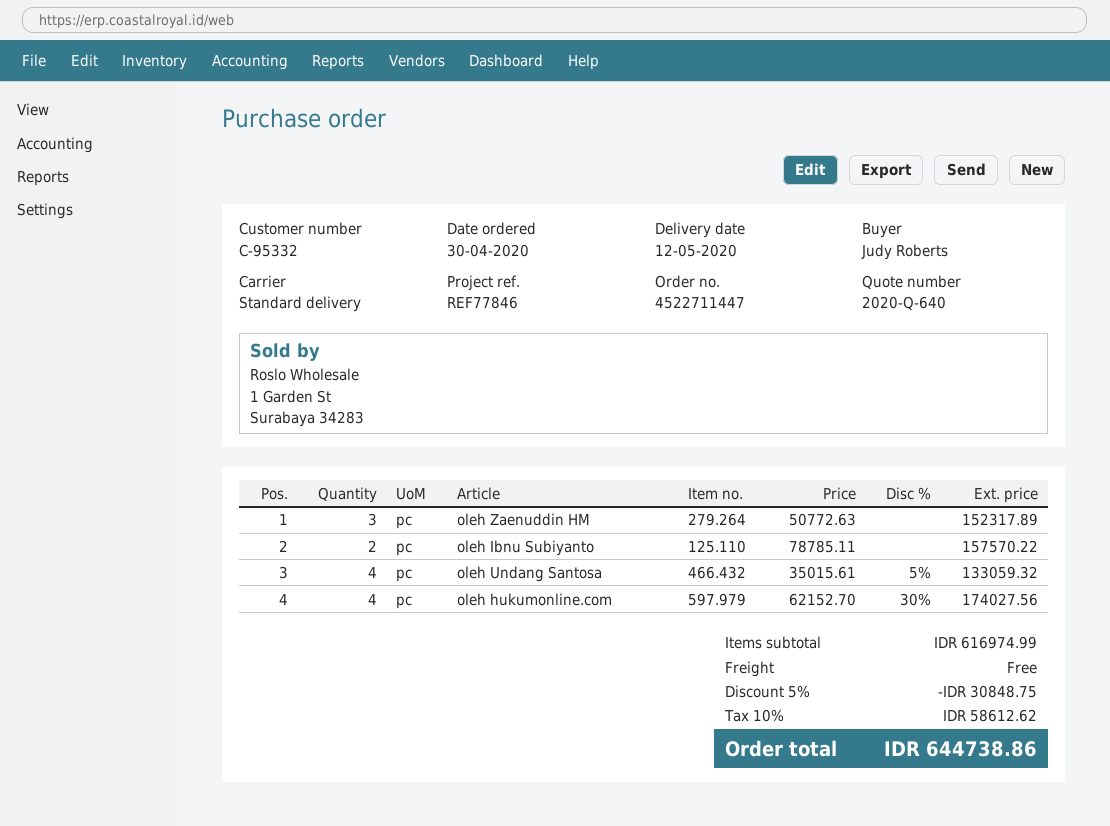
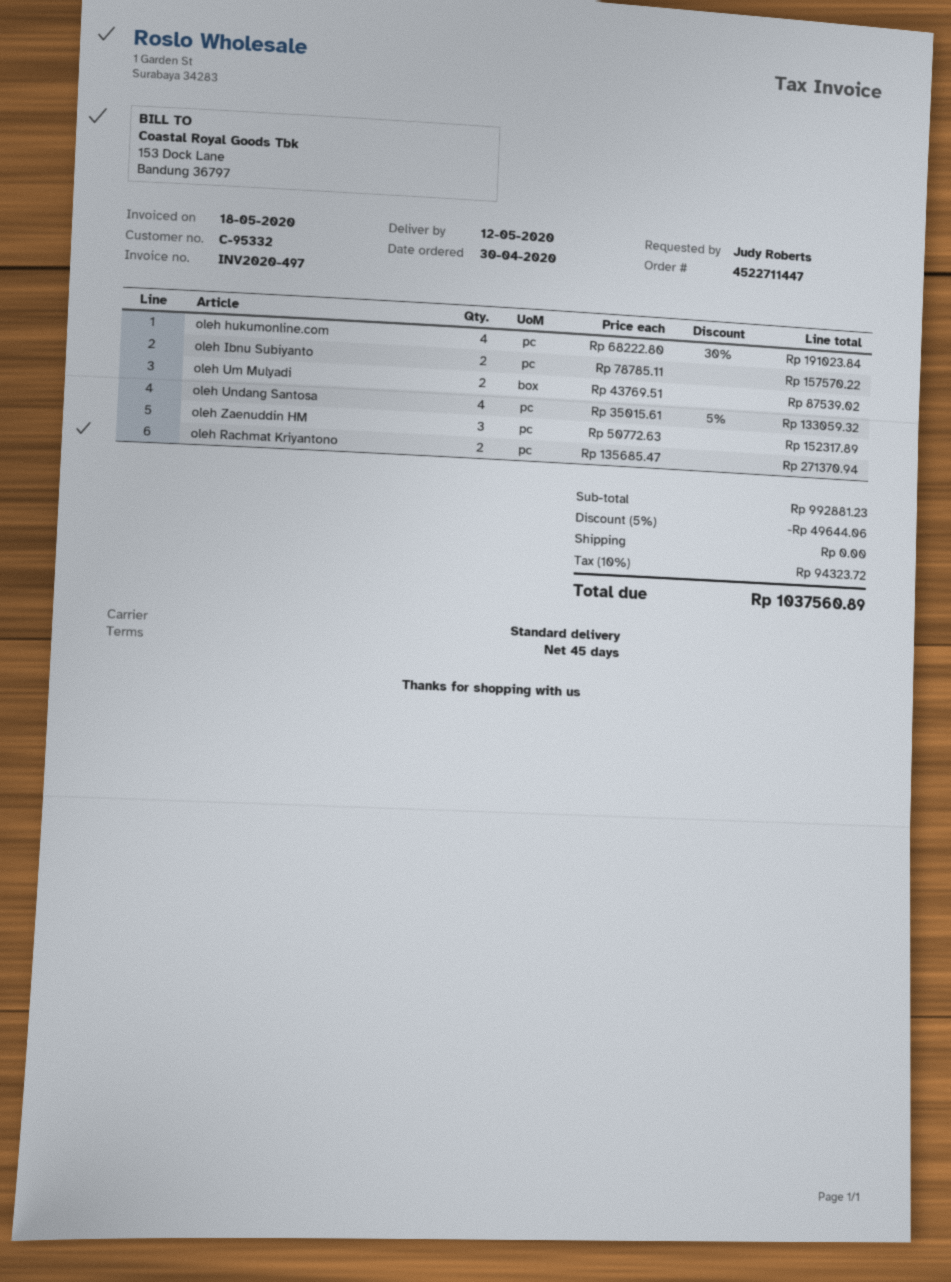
oleh hukumonline.com: 4 x 62152.70 - 30% = 174027.56 -> 4 x 68222.80 - 30% = 191023.84
oleh Um Mulyadi: none -> 2 x 43769.51 = 87539.02
oleh Rachmat Kriyantono: none -> 2 x 135685.47 = 271370.94
subtotal: 616974.99 -> 992881.23
discount: 5% = 30848.75 -> 5% = 49644.06
tax: 10% = 58612.62 -> 10% = 94323.72
total: 644738.86 -> 1037560.89

